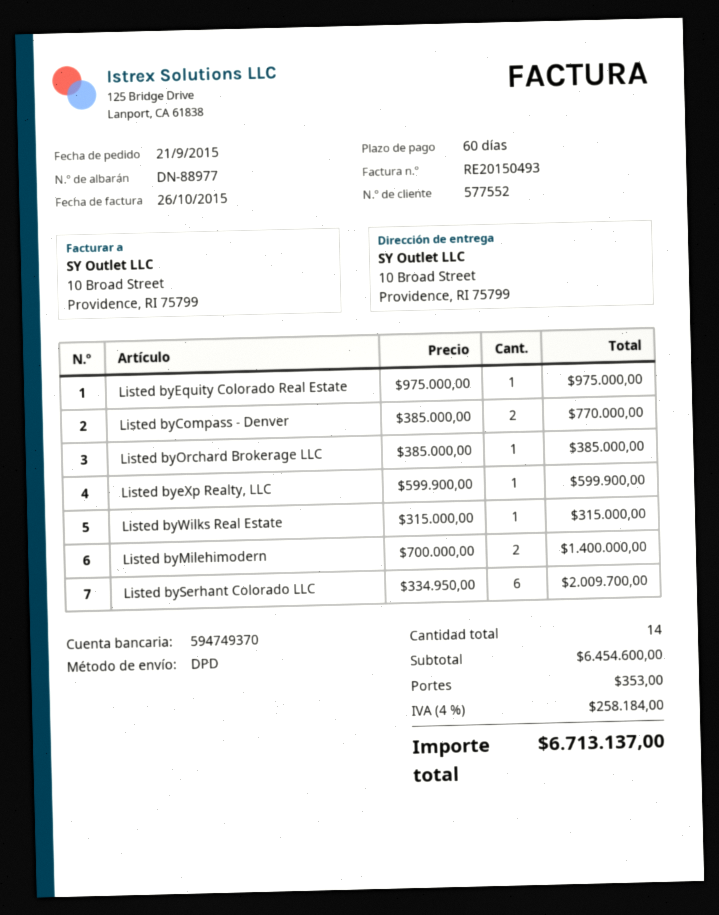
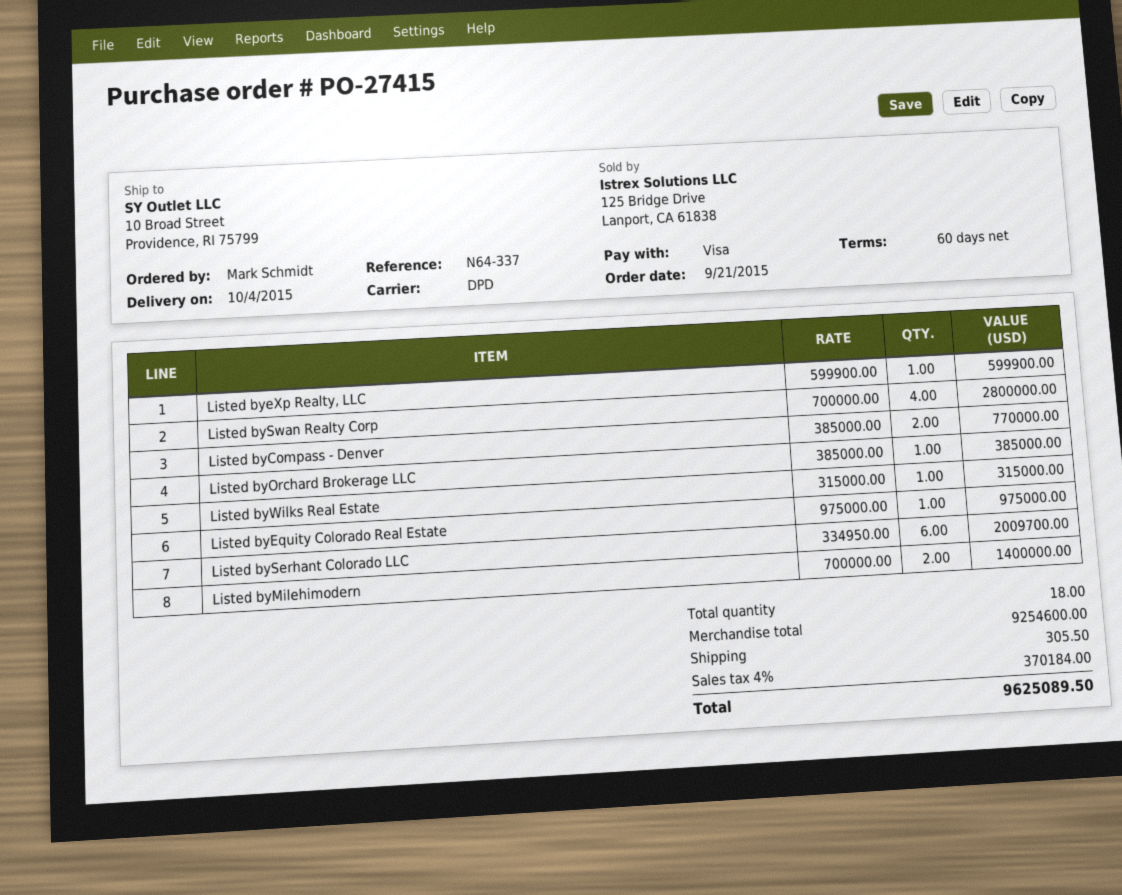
Listed bySwan Realty Corp: none -> 4 x 700000.00 = 2800000.00
total quantity: 14 -> 18
subtotal: 6454600.00 -> 9254600.00
shipping: 353.00 -> 305.50
tax: 4% = 258184.00 -> 4% = 370184.00
total: 6713137.00 -> 9625089.50

